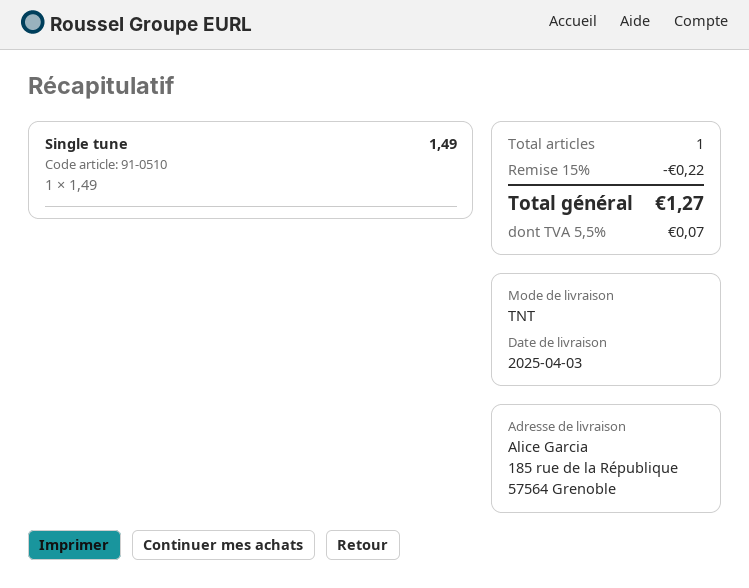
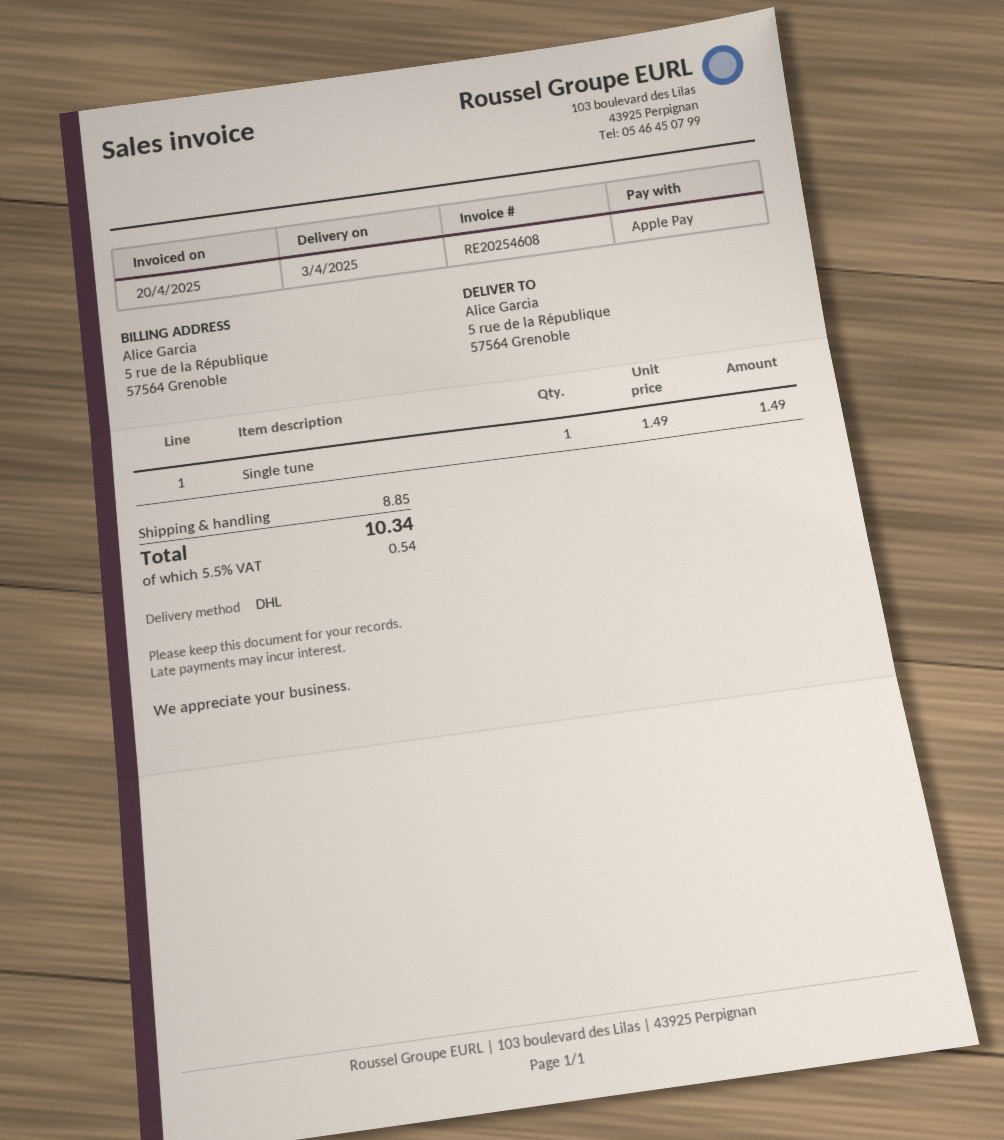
shipping method: TNT -> DHL
ship to: 185 rue de la République, 57564 Grenoble -> 5 rue de la République, 57564 Grenoble
discount: 15% = 0.22 -> none
shipping: none -> 8.85
tax: 5.5% = 0.07 -> 5.5% = 0.54
total: 1.27 -> 10.34

